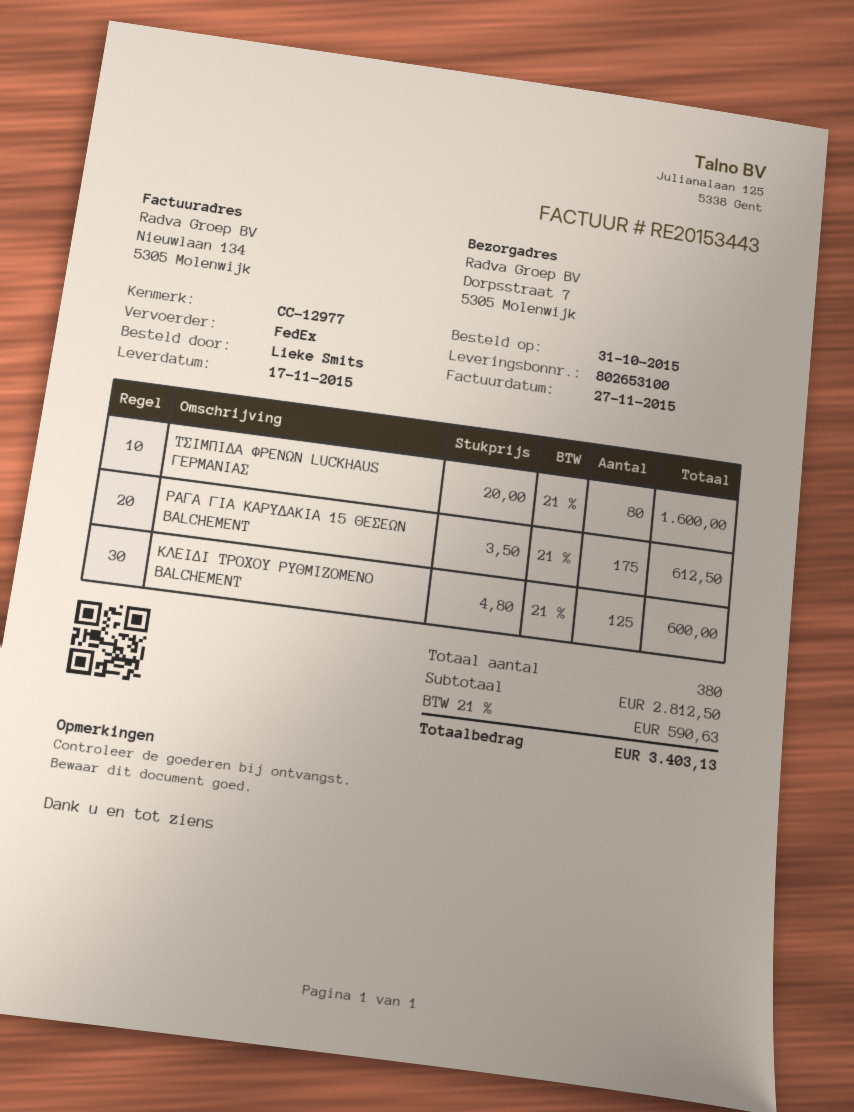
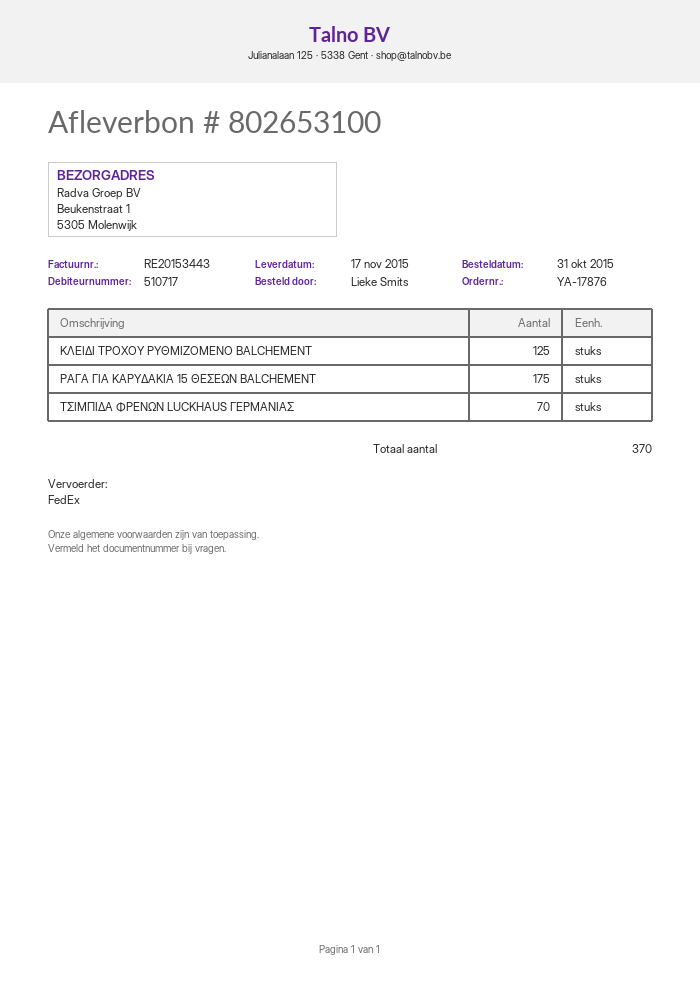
ship to: Dorpsstraat 7, 5305 Molenwijk -> Beukenstraat 1, 5305 Molenwijk
ΤΣΙΜΠΙΔΑ ΦΡΕΝΩΝ LUCKHAUS ΓΕΡΜΑΝΙΑΣ: 80 -> 70
total quantity: 380 -> 370

